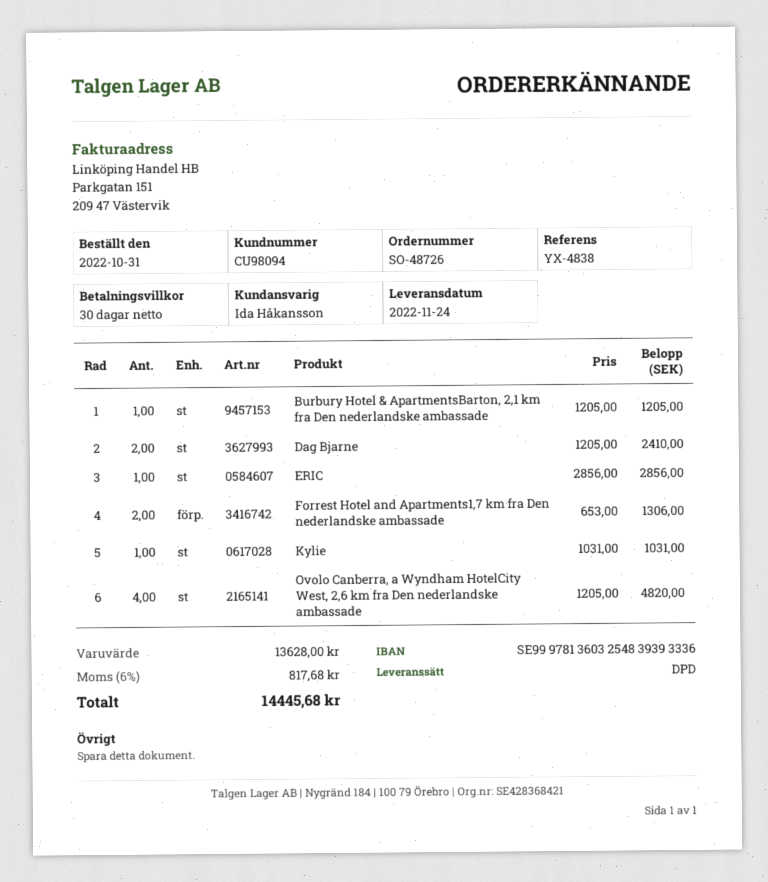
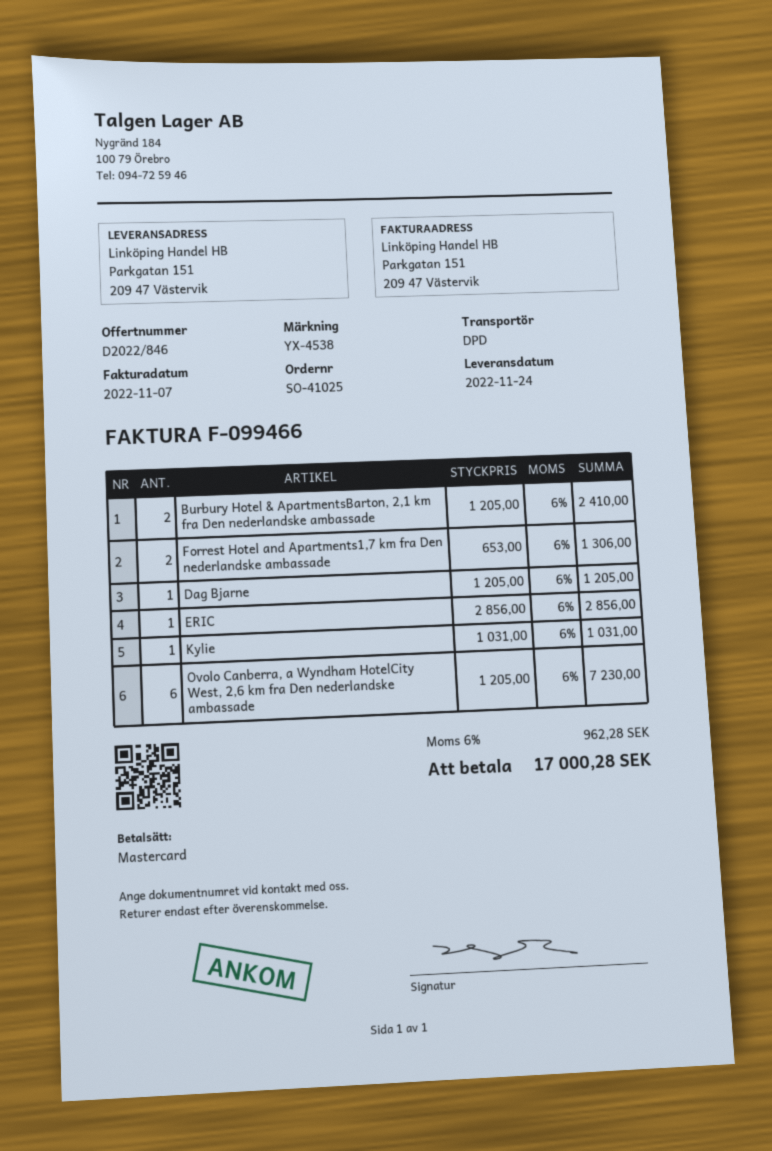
order number: SO-48726 -> SO-41025
reference: YX-4838 -> YX-4538
Burbury Hotel & ApartmentsBarton, 2,1 km fra Den nederlandske ambassade: 1 x 1205.00 = 1205.00 -> 2 x 1205.00 = 2410.00
Dag Bjarne: 2 x 1205.00 = 2410.00 -> 1 x 1205.00 = 1205.00
Ovolo Canberra, a Wyndham HotelCity West, 2,6 km fra Den nederlandske ambassade: 4 x 1205.00 = 4820.00 -> 6 x 1205.00 = 7230.00
tax: 6% = 817.68 -> 6% = 962.28
total: 14445.68 -> 17000.28

